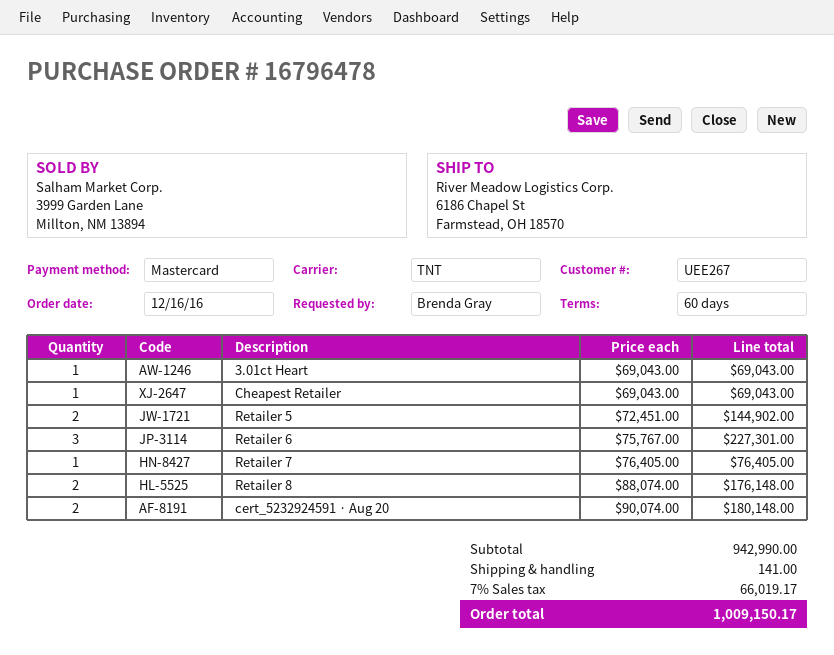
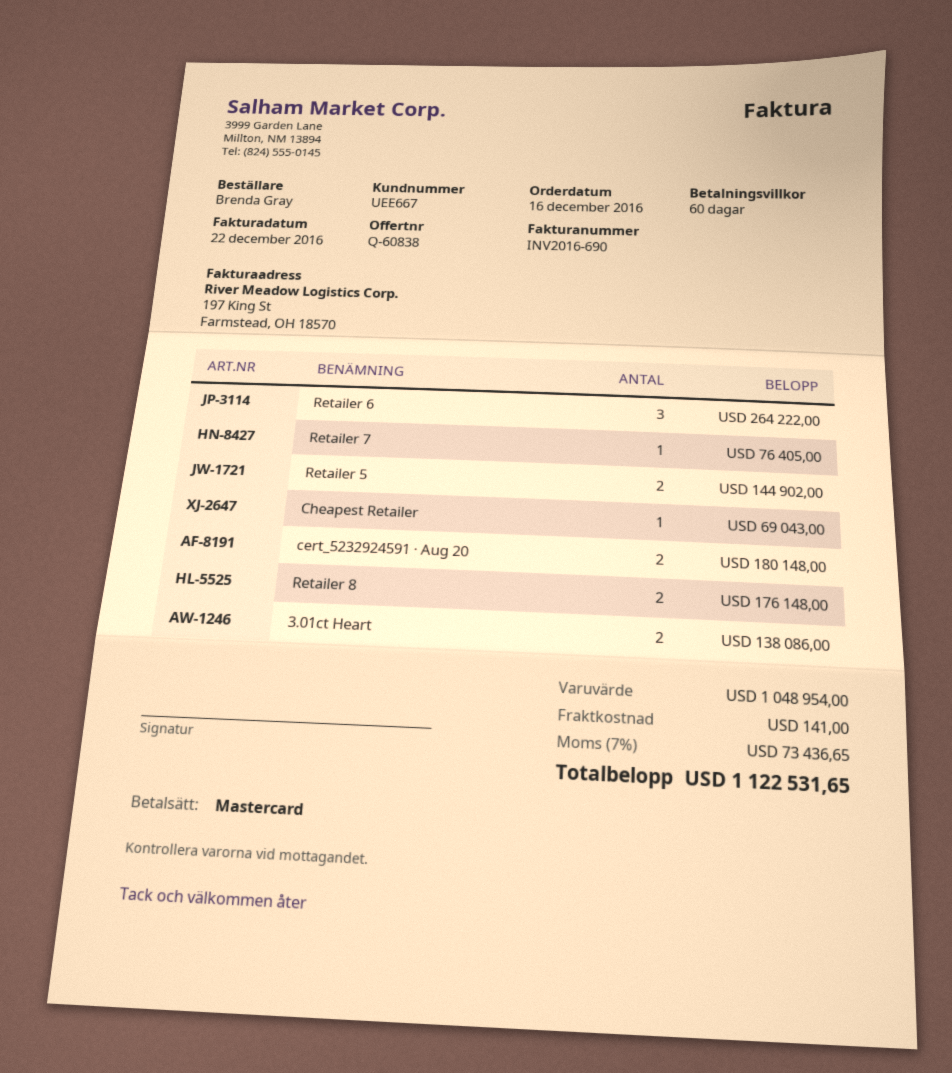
customer number: UEE267 -> UEE667
3.01ct Heart: 1 for 69043.00 -> 2 for 138086.00
Retailer 6: 3 for 227301.00 -> 3 for 264222.00
subtotal: 942990.00 -> 1048954.00
tax: 7% = 66019.17 -> 7% = 73436.65
total: 1009150.17 -> 1122531.65

